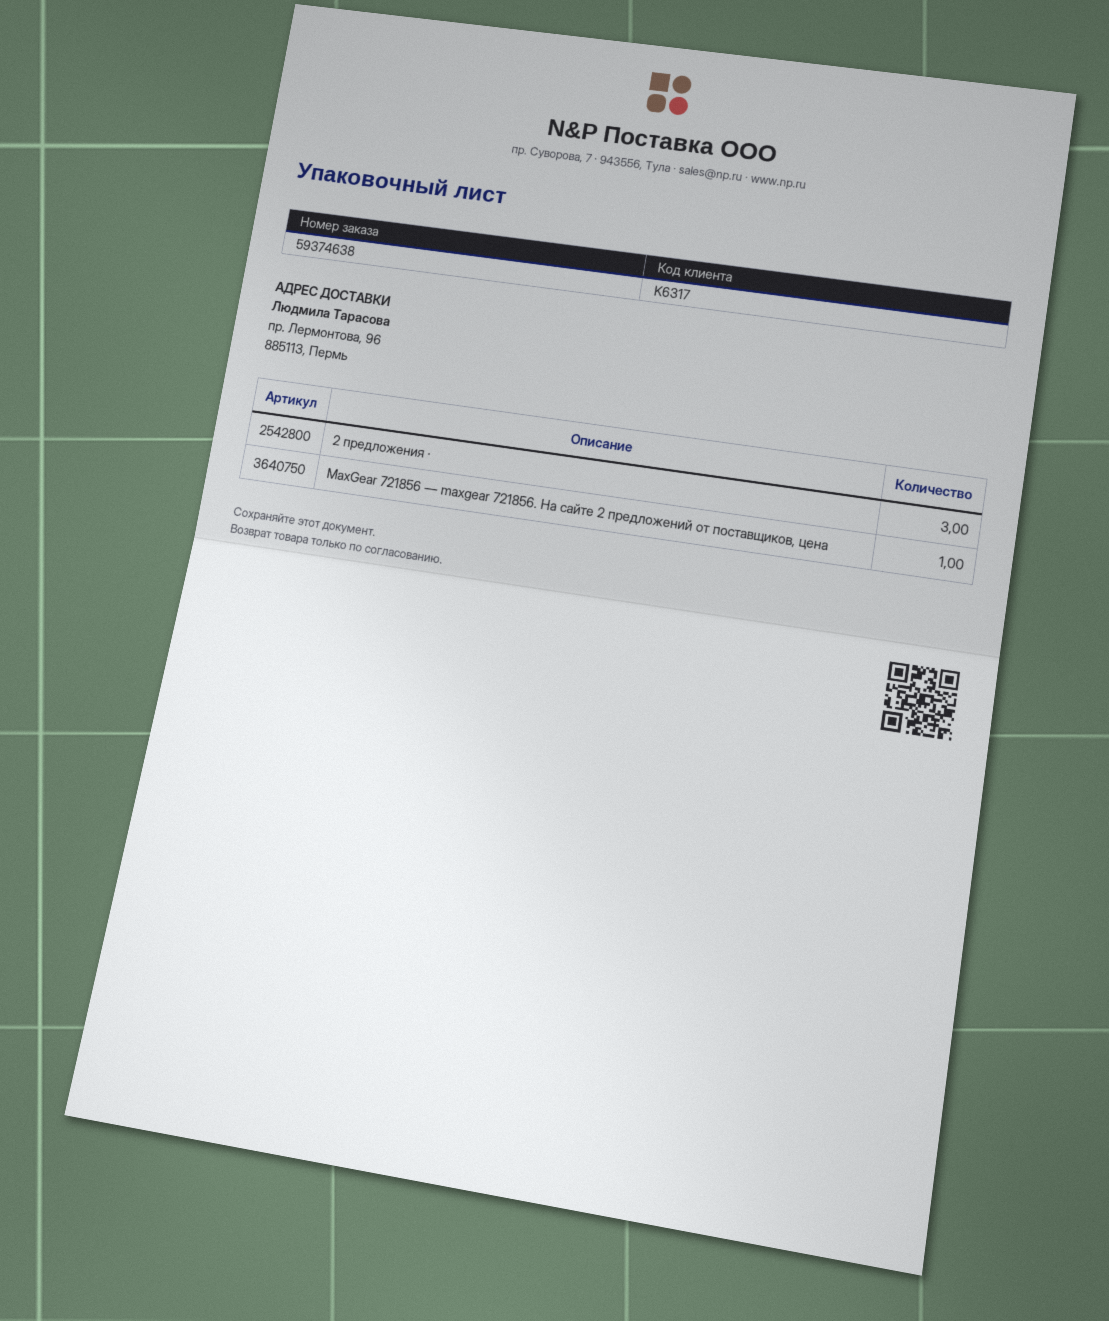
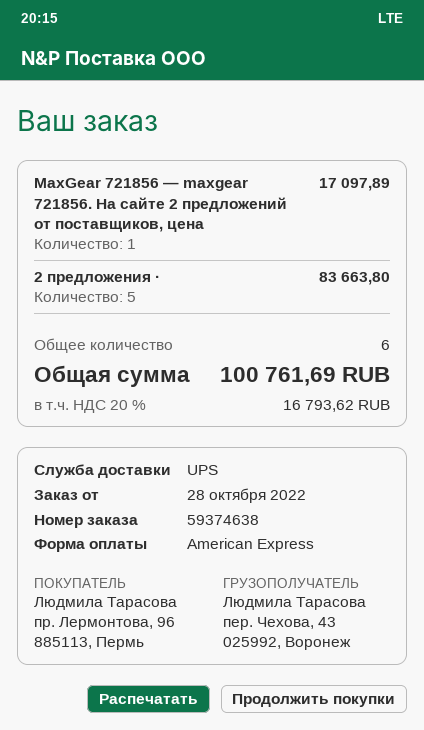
ship to: пр. Лермонтова, 96, 885113, Пермь -> пер. Чехова, 43, 025992, Воронеж
2 предложения ·: 3 -> 5

